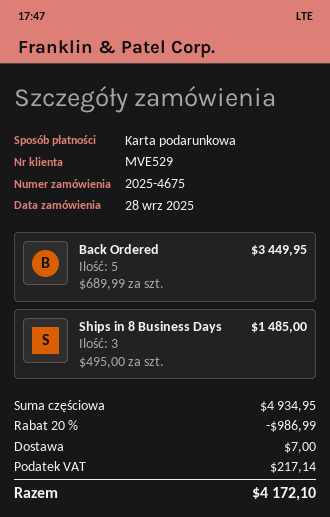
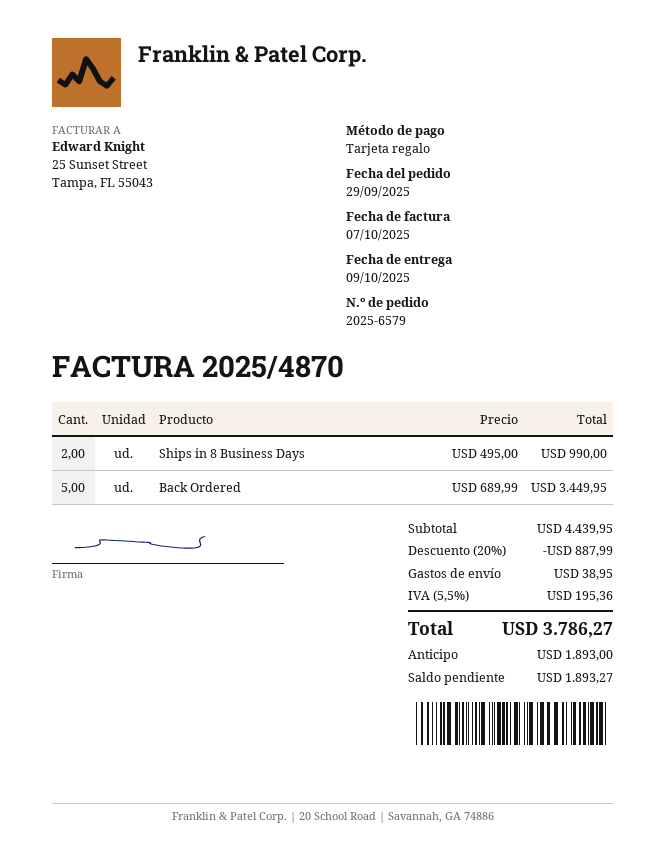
order number: 2025-4675 -> 2025-6579
order date: 2025-09-28 -> 2025-09-29
Ships in 8 Business Days: 3 x 495.00 = 1485.00 -> 2 x 495.00 = 990.00
subtotal: 4934.95 -> 4439.95
discount: 20% = 986.99 -> 20% = 887.99
shipping: 7.00 -> 38.95
tax: 217.14 -> 195.36
total: 4172.10 -> 3786.27

